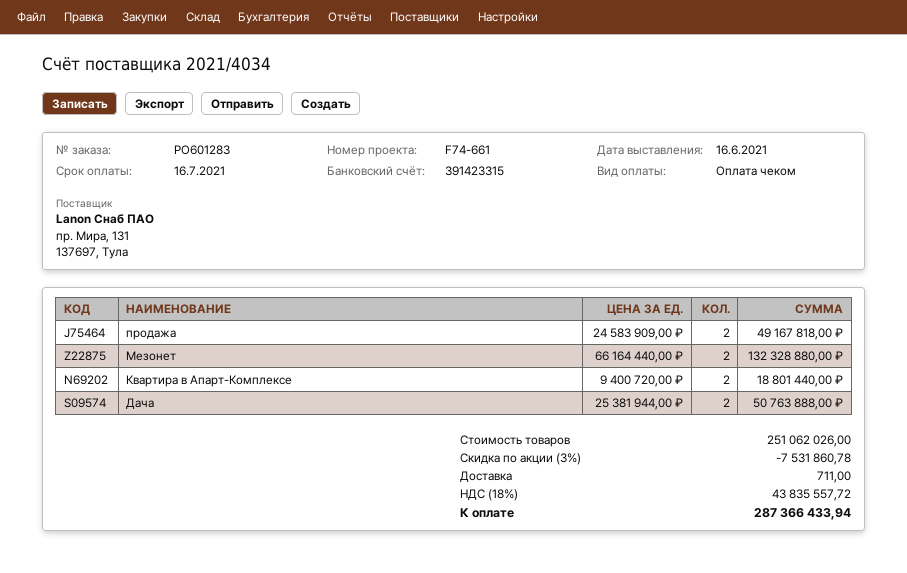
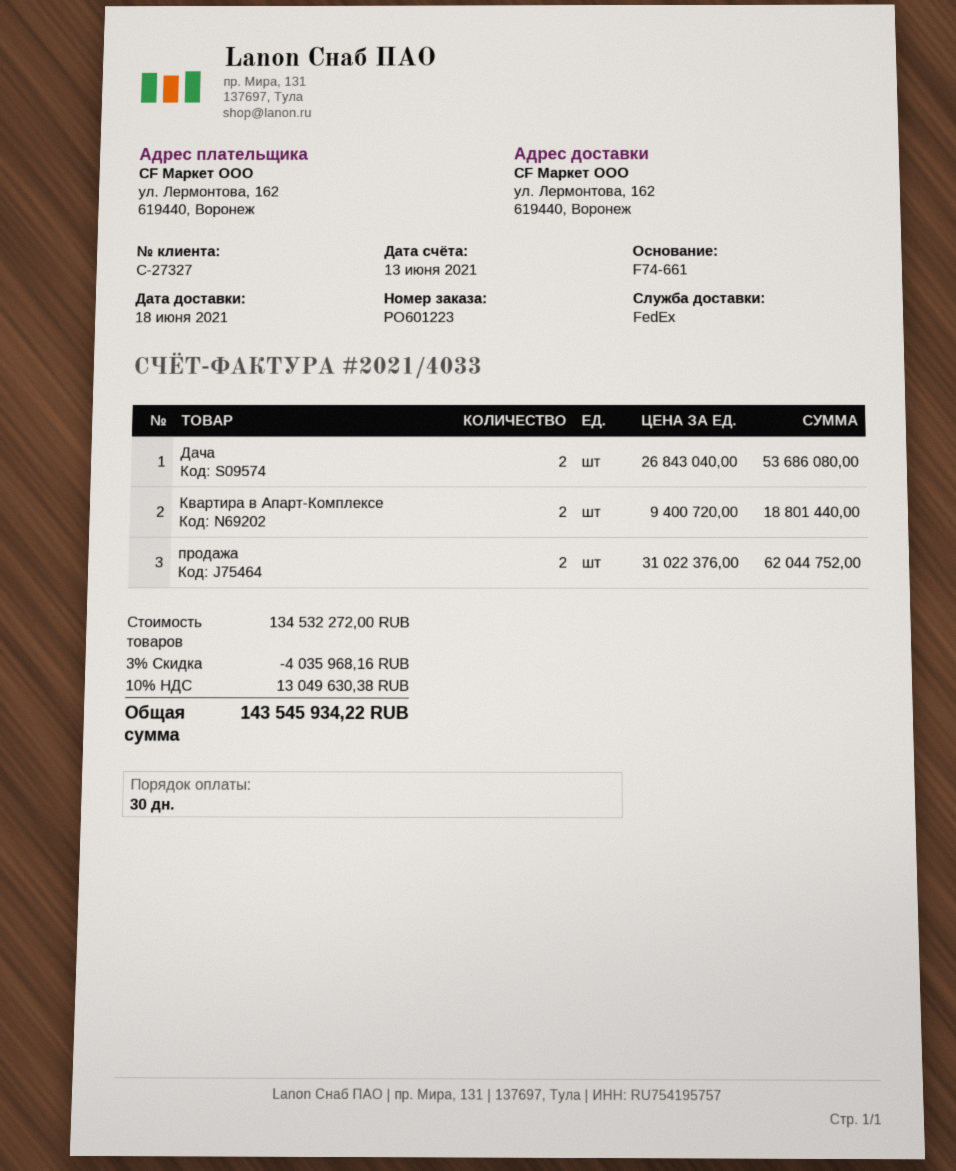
order number: PO601283 -> PO601223
invoice number: 2021/4034 -> 2021/4033
invoice date: 2021-06-16 -> 2021-06-13
продажа: 2 x 24583909.00 = 49167818.00 -> 2 x 31022376.00 = 62044752.00
Мезонет: 2 x 66164440.00 = 132328880.00 -> none
Дача: 2 x 25381944.00 = 50763888.00 -> 2 x 26843040.00 = 53686080.00
subtotal: 251062026.00 -> 134532272.00
discount: 3% = 7531860.78 -> 3% = 4035968.16
shipping: 711.00 -> none
tax: 18% = 43835557.72 -> 10% = 13049630.38
total: 287366433.94 -> 143545934.22

